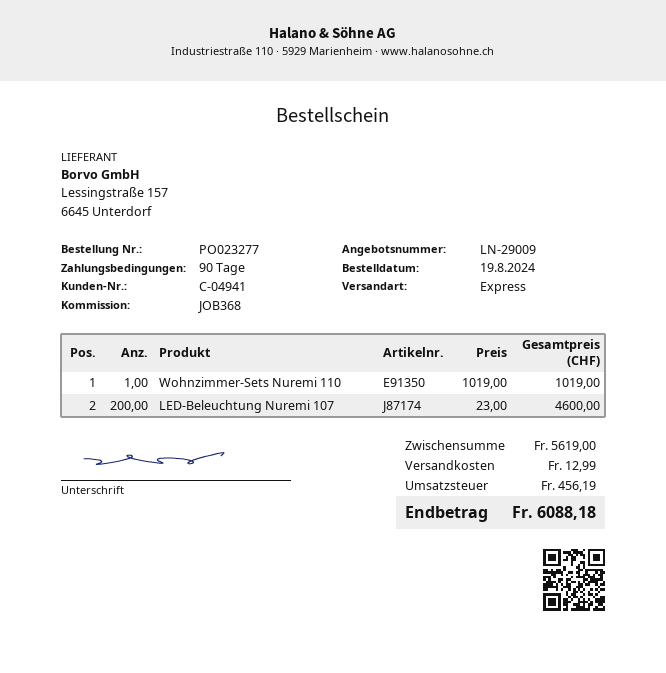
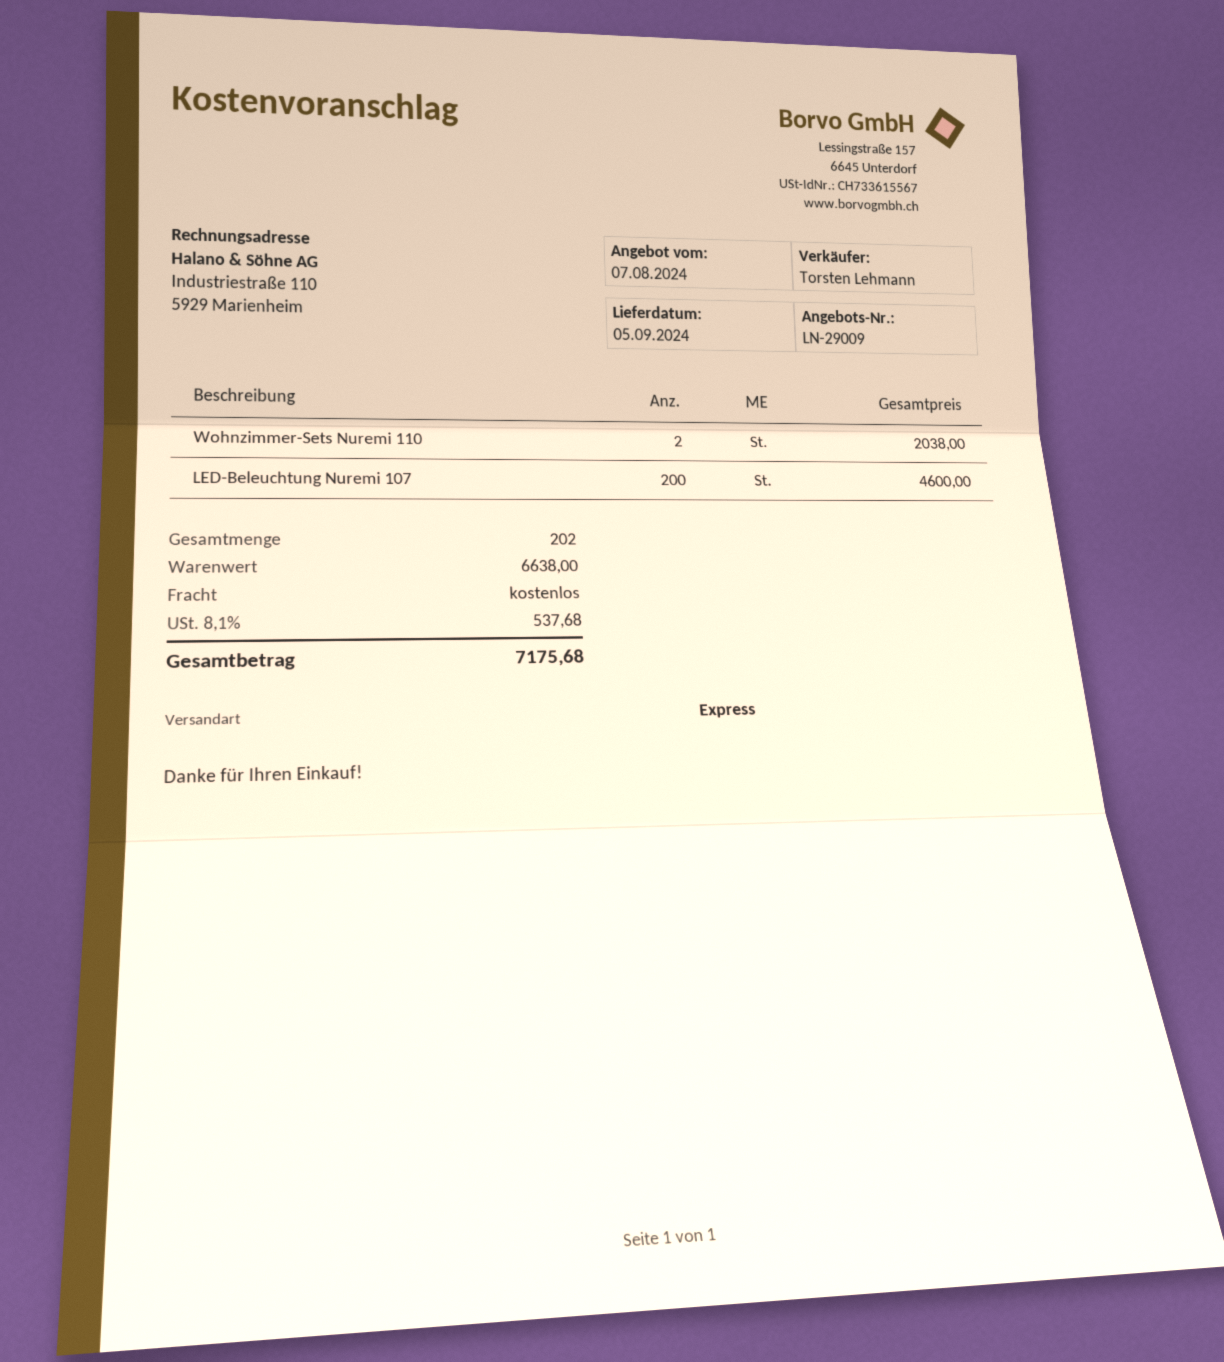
Wohnzimmer-Sets Nuremi 110: 1 for 1019.00 -> 2 for 2038.00
subtotal: 5619.00 -> 6638.00
shipping: 12.99 -> 0.00
tax: 456.19 -> 537.68
total: 6088.18 -> 7175.68

